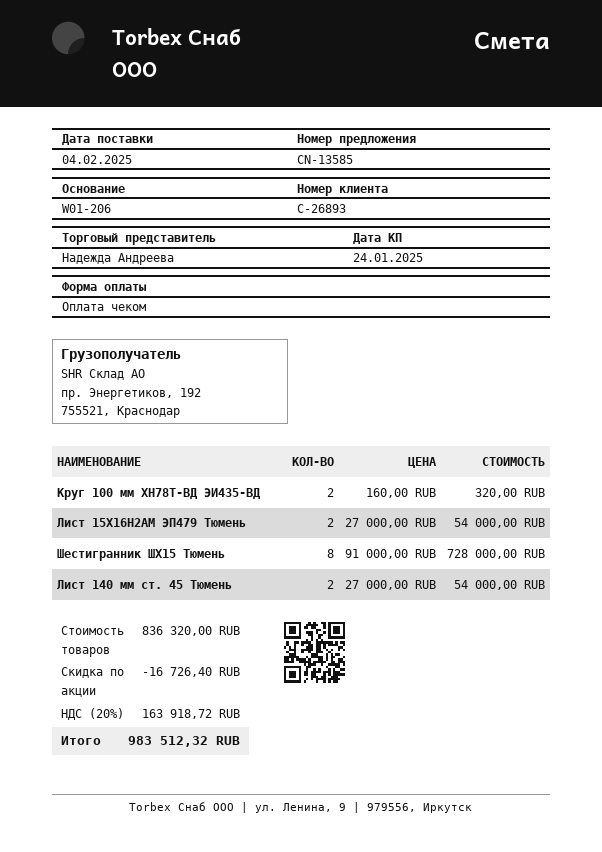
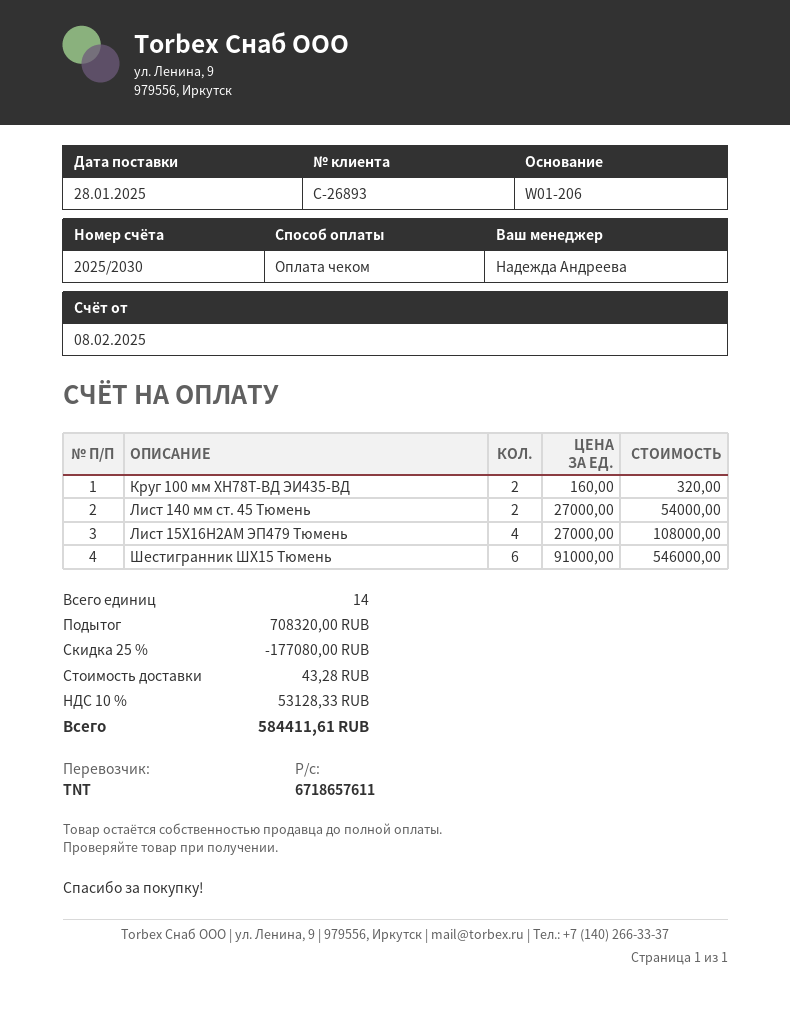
delivery date: 2025-02-04 -> 2025-01-28
Лист 15Х16Н2АМ ЭП479 Тюмень: 2 x 27000.00 = 54000.00 -> 4 x 27000.00 = 108000.00
Шестигранник ШХ15 Тюмень: 8 x 91000.00 = 728000.00 -> 6 x 91000.00 = 546000.00
subtotal: 836320.00 -> 708320.00
discount: 16726.40 -> 177080.00
shipping: none -> 43.28
tax: 20% = 163918.72 -> 10% = 53128.33
total: 983512.32 -> 584411.61

